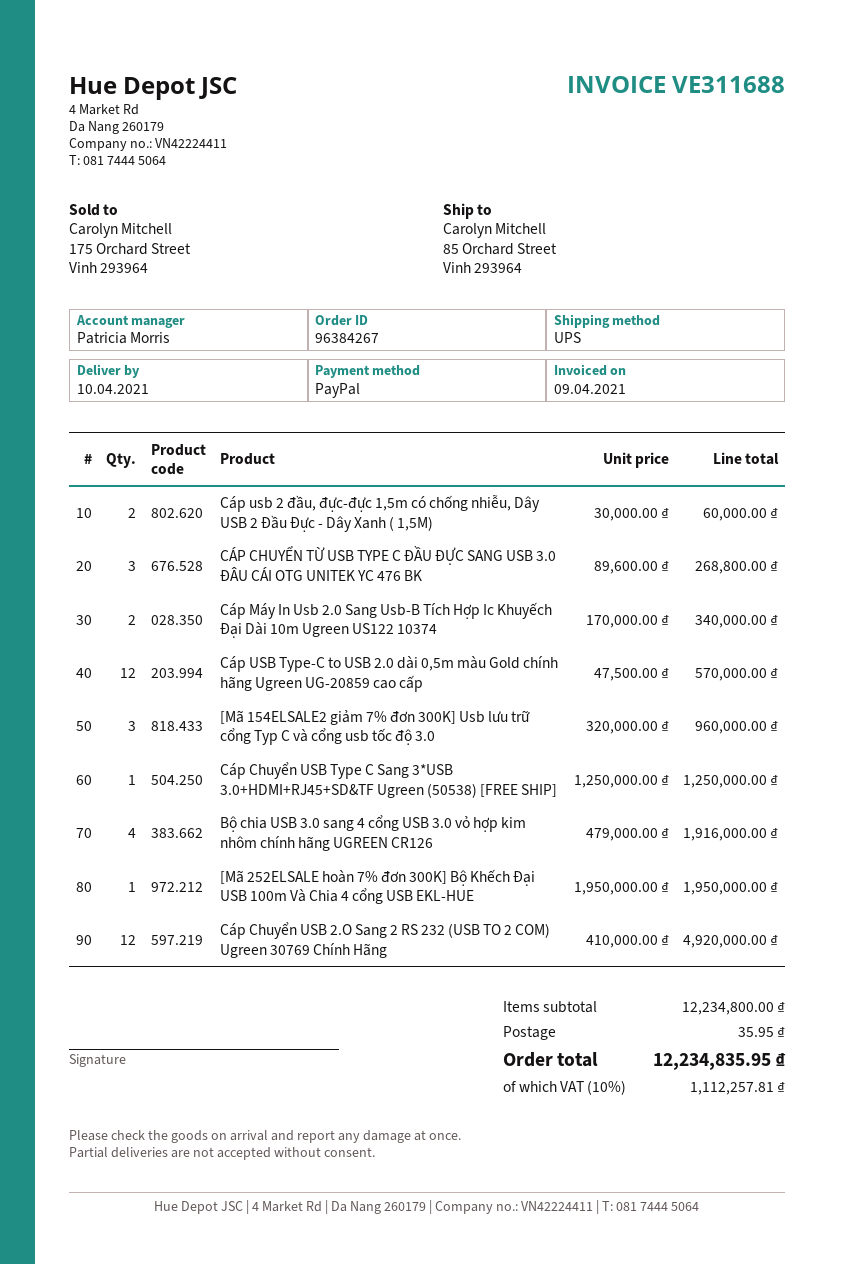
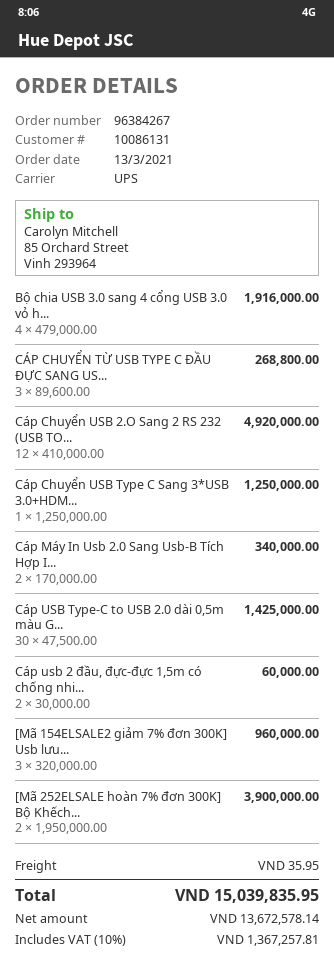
Cáp USB Type-C to USB 2.0 dài 0,5m màu Gold chính hãng Ugreen UG-20859 cao cấp: 12 x 47500.00 = 570000.00 -> 30 x 47500.00 = 1425000.00
[Mã 252ELSALE hoàn 7% đơn 300K] Bộ Khếch Đại USB 100m Và Chia 4 cổng USB EKL-HUE: 1 x 1950000.00 = 1950000.00 -> 2 x 1950000.00 = 3900000.00
tax: 10% = 1112257.81 -> 10% = 1367257.81
total: 12234835.95 -> 15039835.95

